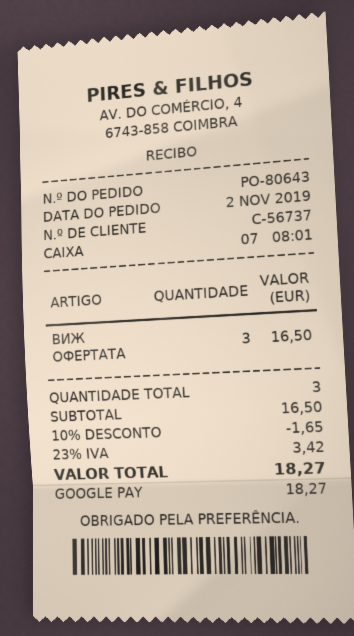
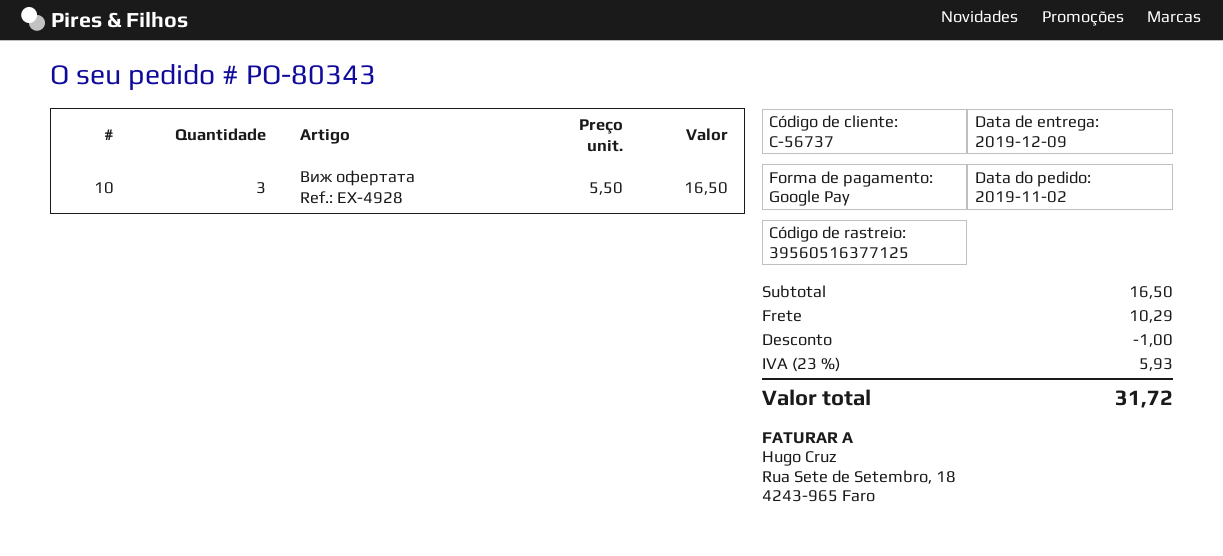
order number: PO-80643 -> PO-80343
discount: 1.65 -> 1.00
shipping: none -> 10.29
tax: 23% = 3.42 -> 23% = 5.93
total: 18.27 -> 31.72

